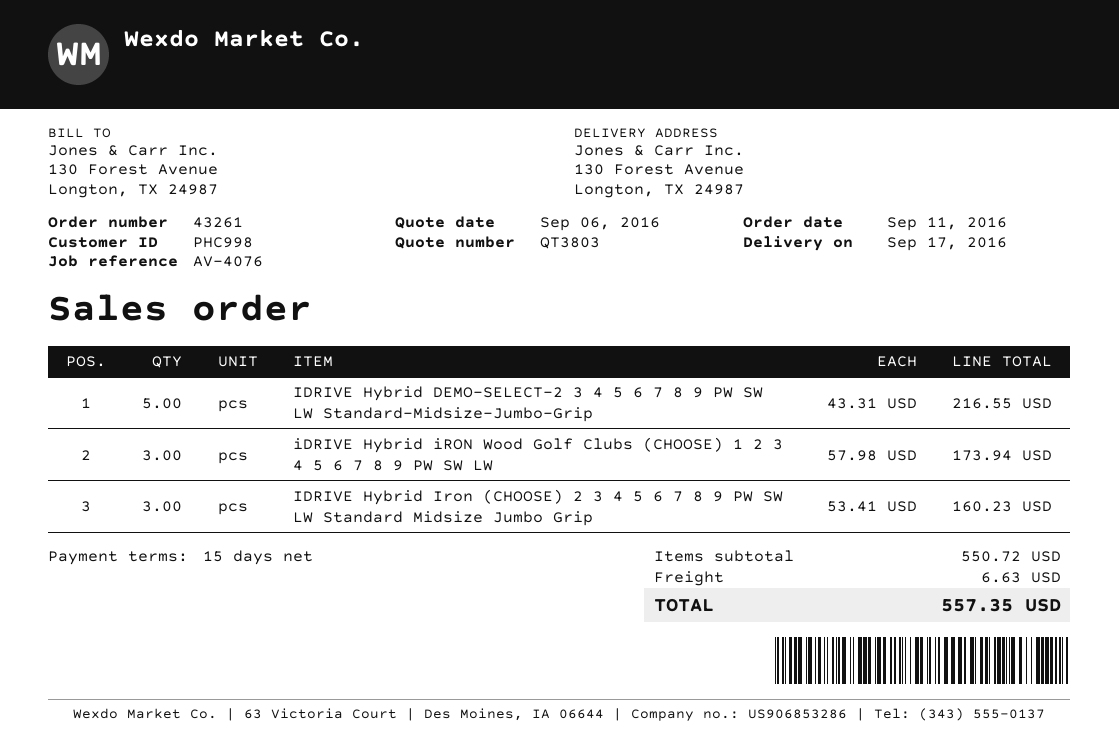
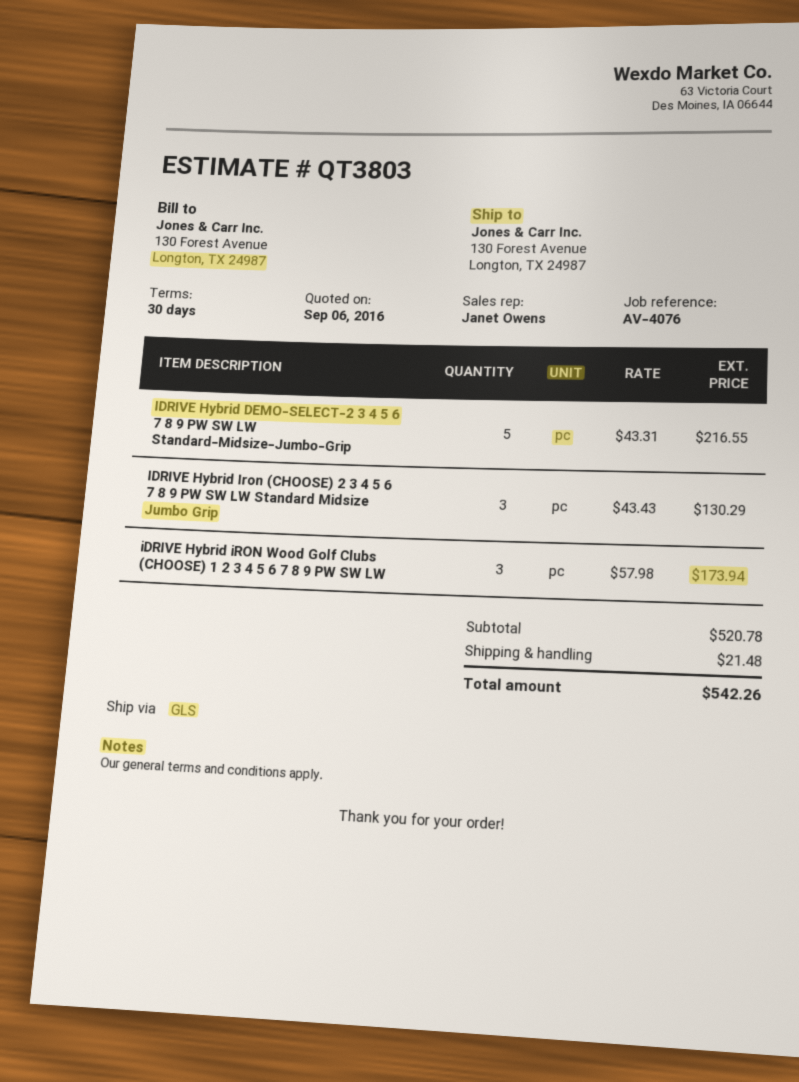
payment terms: 15 days -> 30 days
IDRIVE Hybrid Iron (CHOOSE) 2 3 4 5 6 7 8 9 PW SW LW Standard Midsize Jumbo Grip: 3 x 53.41 = 160.23 -> 3 x 43.43 = 130.29
subtotal: 550.72 -> 520.78
shipping: 6.63 -> 21.48
total: 557.35 -> 542.26

